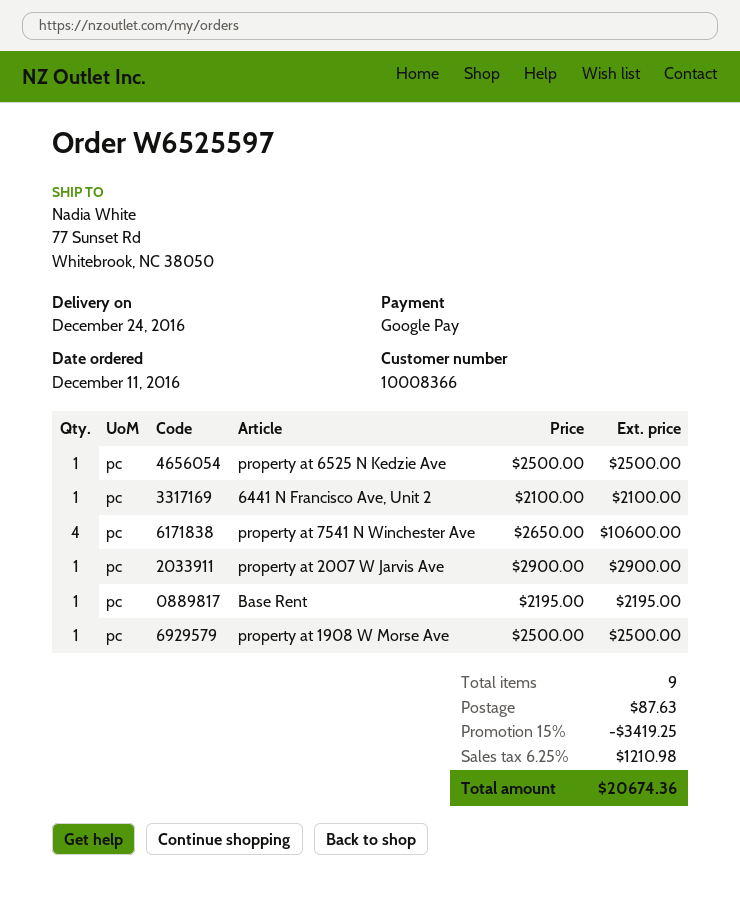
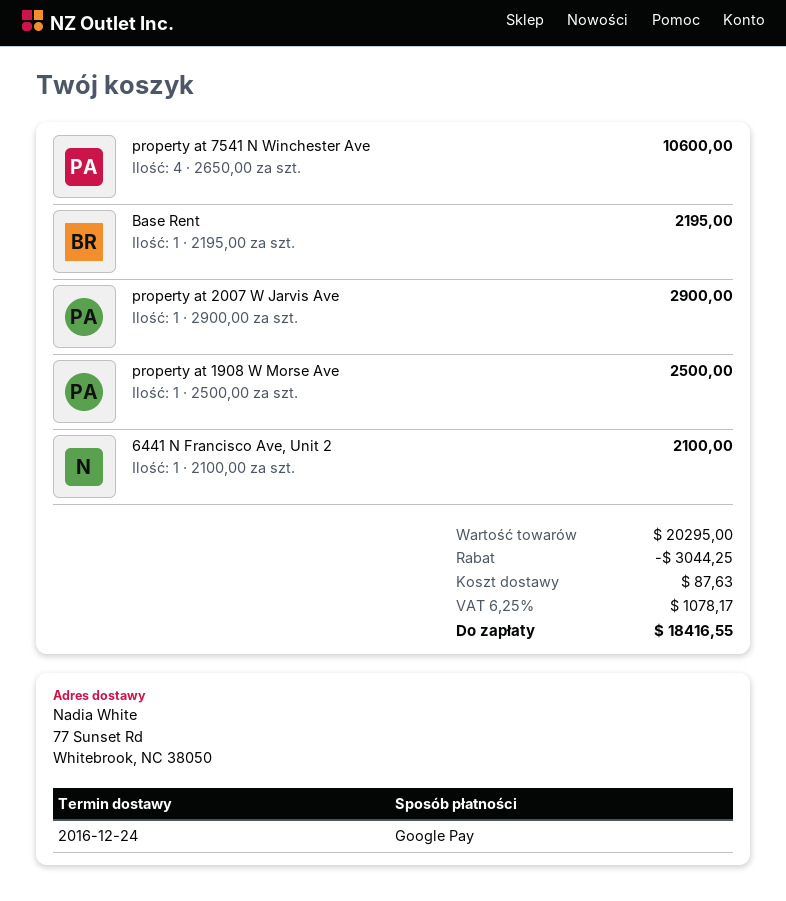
property at 6525 N Kedzie Ave: 1 x 2500.00 = 2500.00 -> none
discount: 3419.25 -> 3044.25
tax: 6.25% = 1210.98 -> 6.25% = 1078.17
total: 20674.36 -> 18416.55

